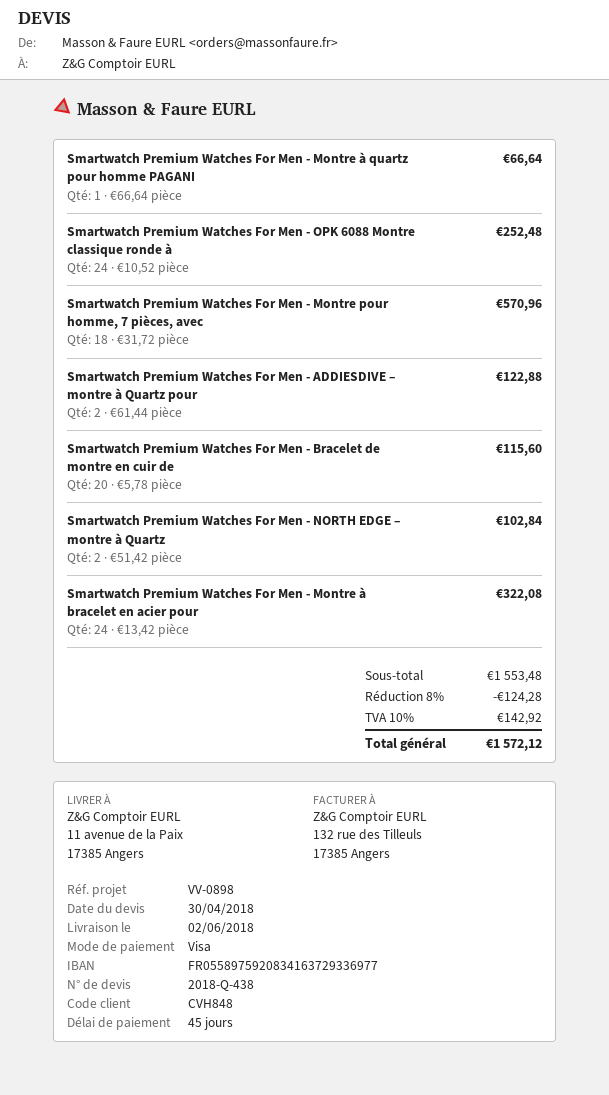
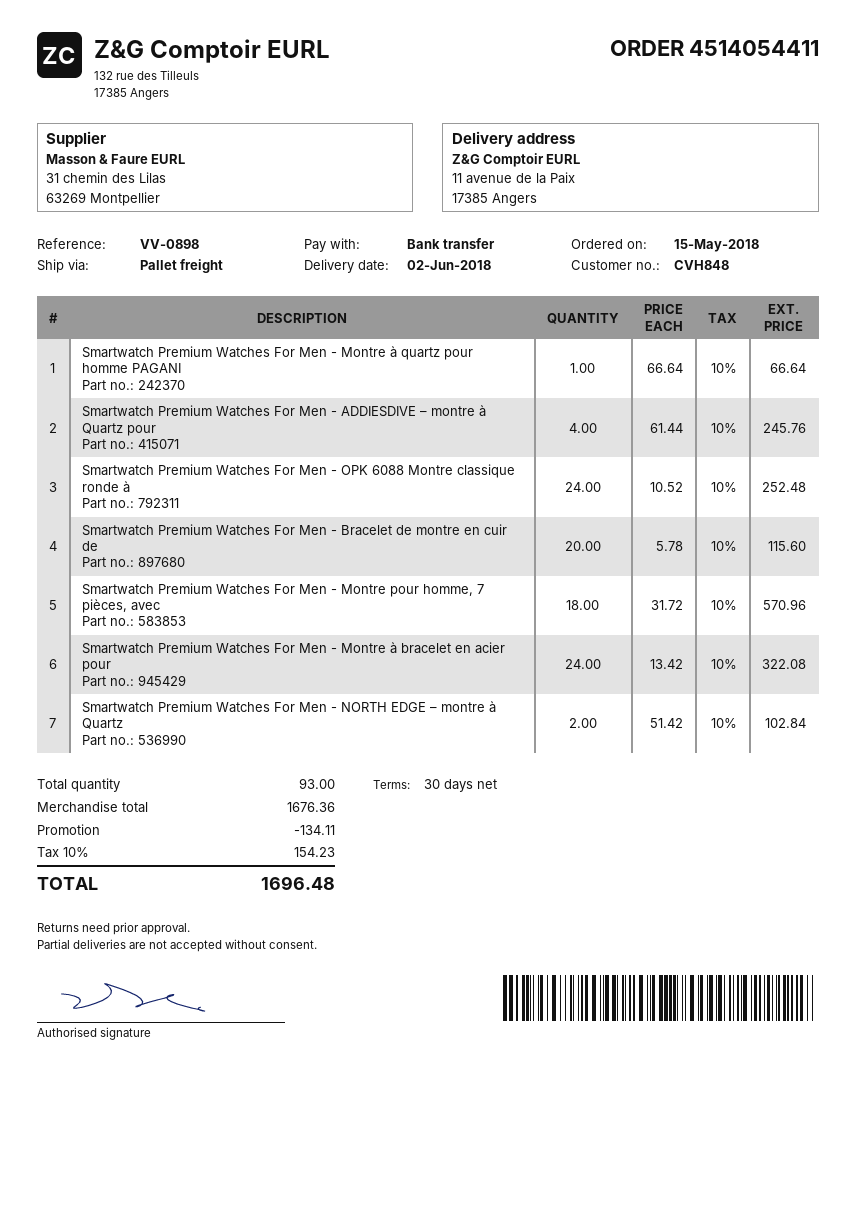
payment terms: 45 days -> 30 days
payment method: Visa -> bank transfer
Smartwatch Premium Watches For Men - ADDIESDIVE – montre à Quartz pour: 2 x 61.44 = 122.88 -> 4 x 61.44 = 245.76
subtotal: 1553.48 -> 1676.36
discount: 124.28 -> 134.11
tax: 10% = 142.92 -> 10% = 154.23
total: 1572.12 -> 1696.48

